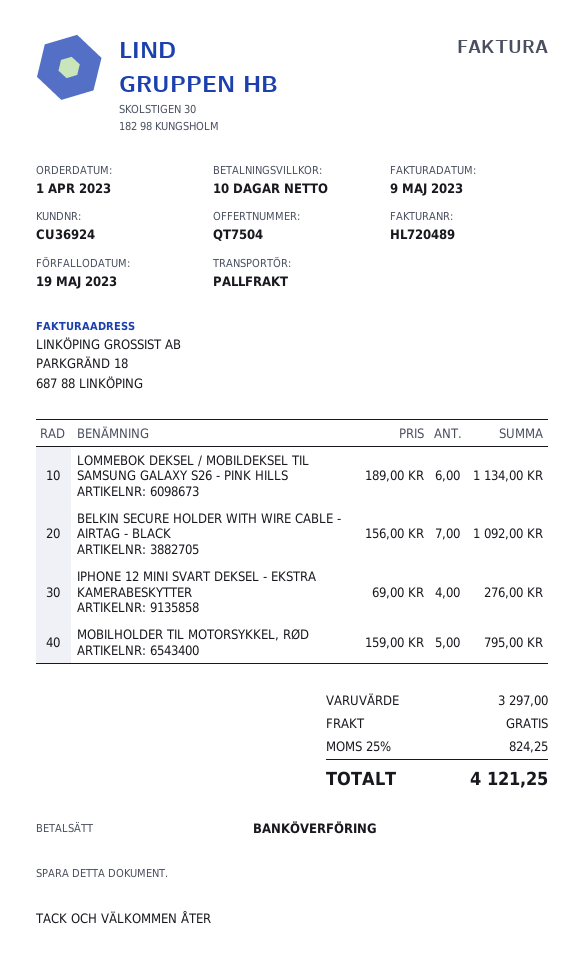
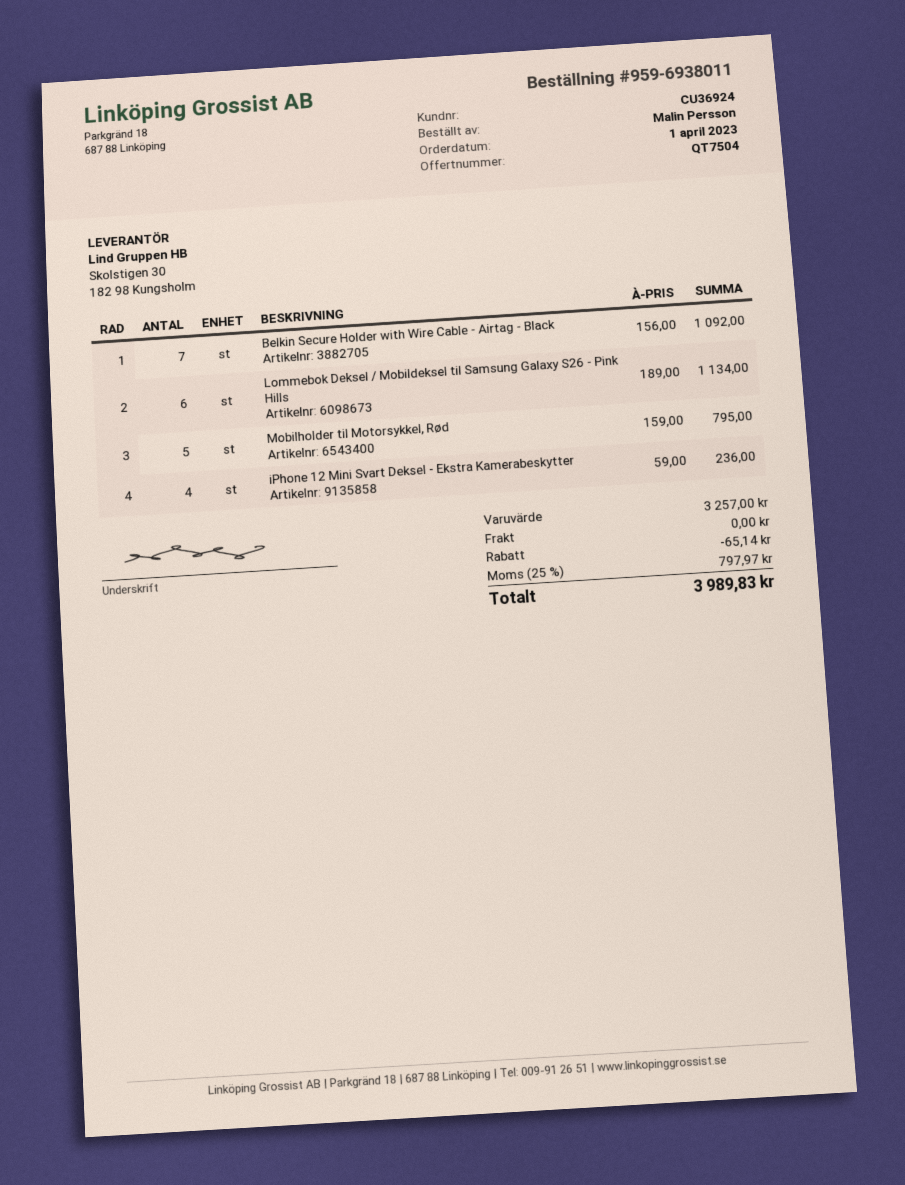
IPHONE 12 MINI SVART DEKSEL - EKSTRA KAMERABESKYTTER: 4 x 69.00 = 276.00 -> 4 x 59.00 = 236.00
subtotal: 3297.00 -> 3257.00
discount: none -> 65.14
tax: 25% = 824.25 -> 25% = 797.97
total: 4121.25 -> 3989.83

